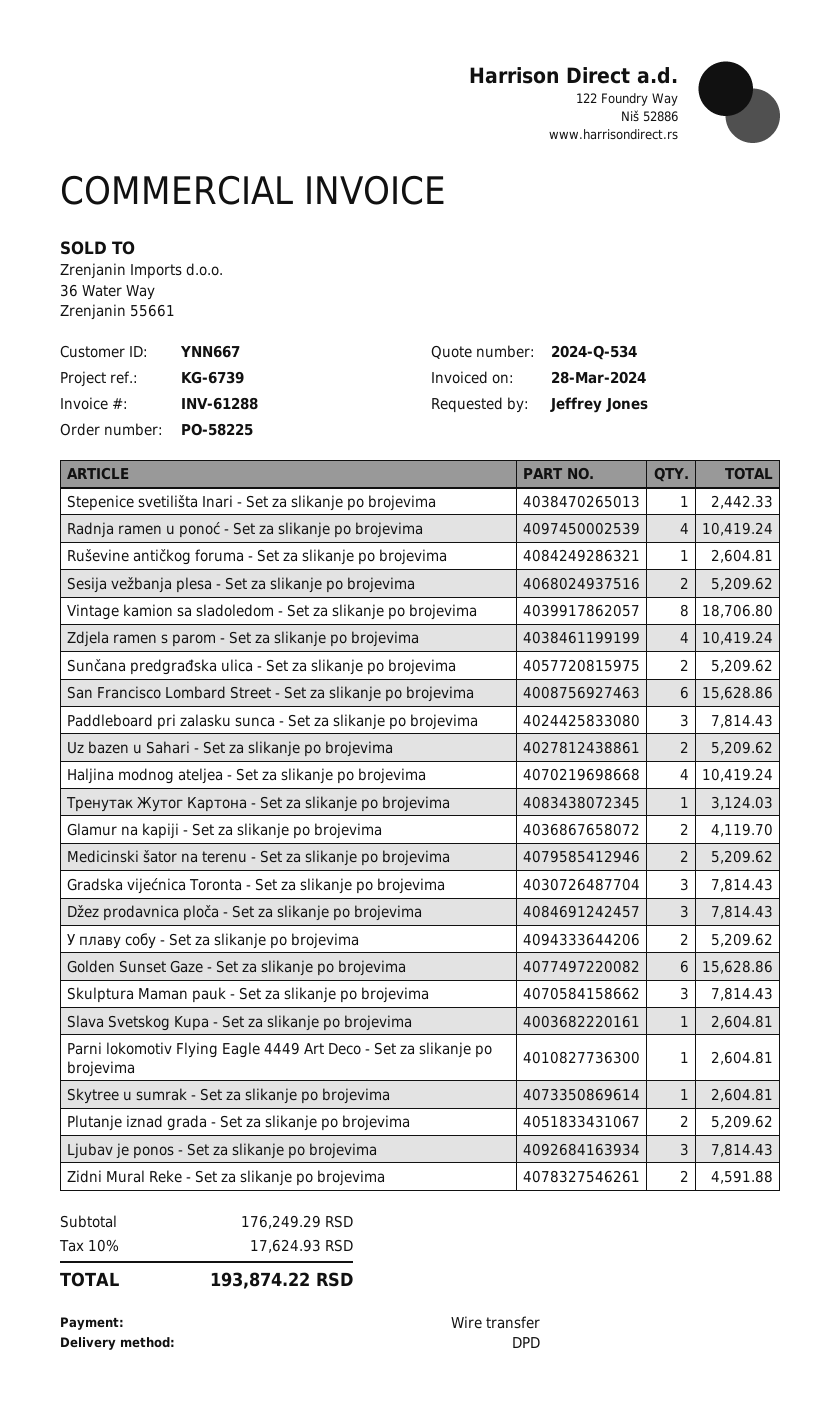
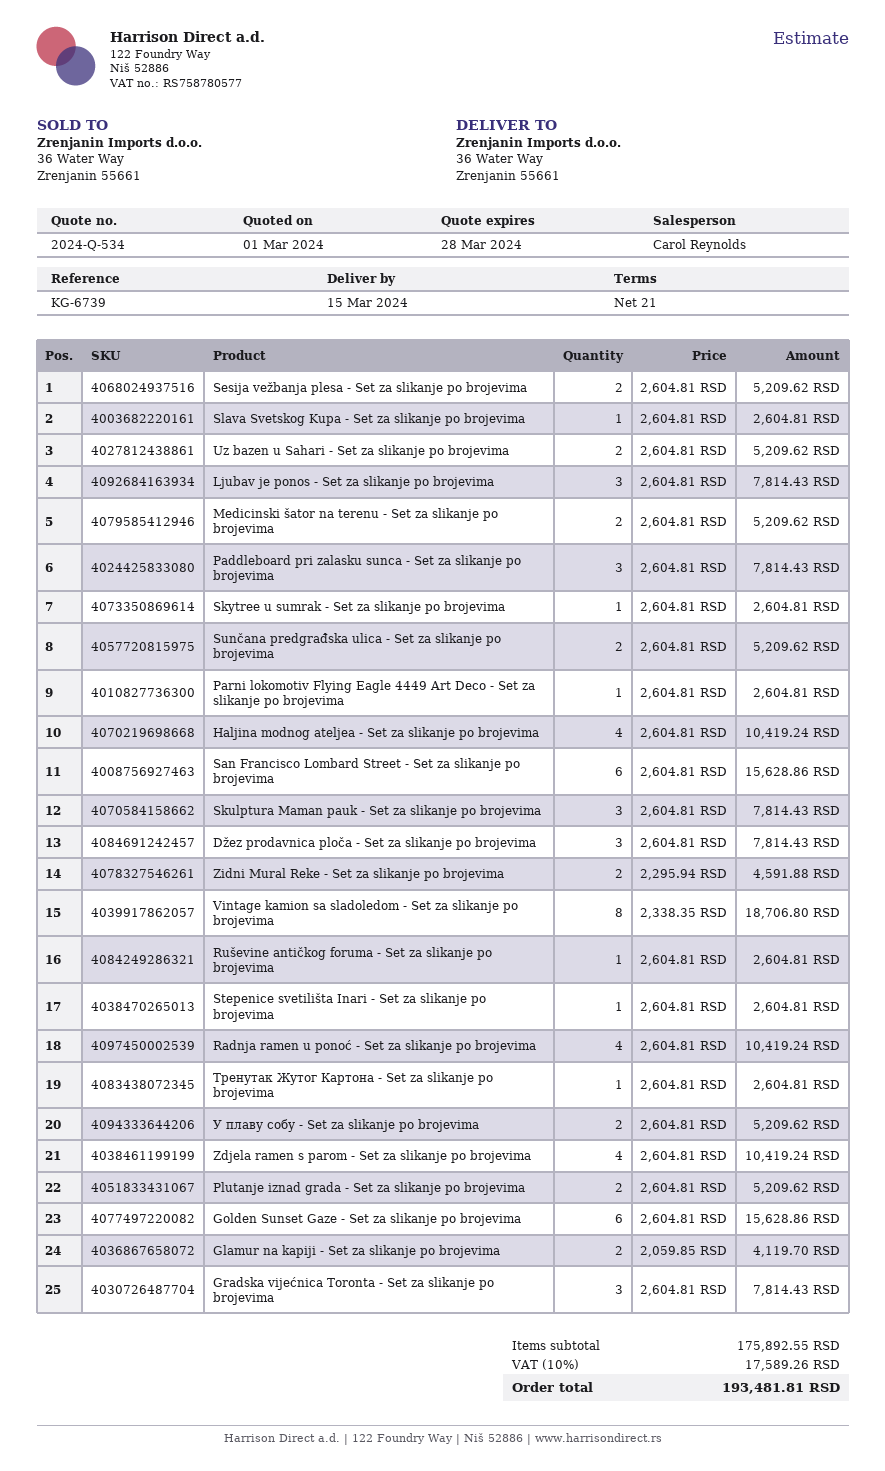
Stepenice svetilišta Inari - Set za slikanje po brojevima: 1 for 2442.33 -> 1 for 2604.81
Тренутак Жутог Картона - Set za slikanje po brojevima: 1 for 3124.03 -> 1 for 2604.81
subtotal: 176249.29 -> 175892.55
tax: 10% = 17624.93 -> 10% = 17589.26
total: 193874.22 -> 193481.81

